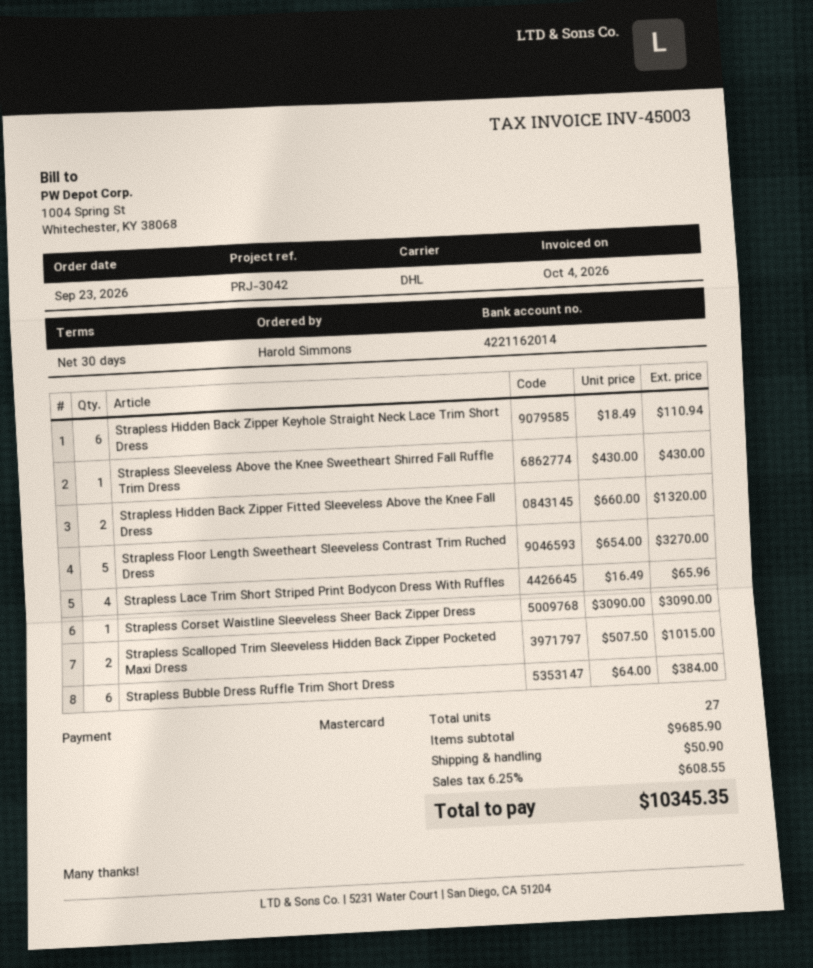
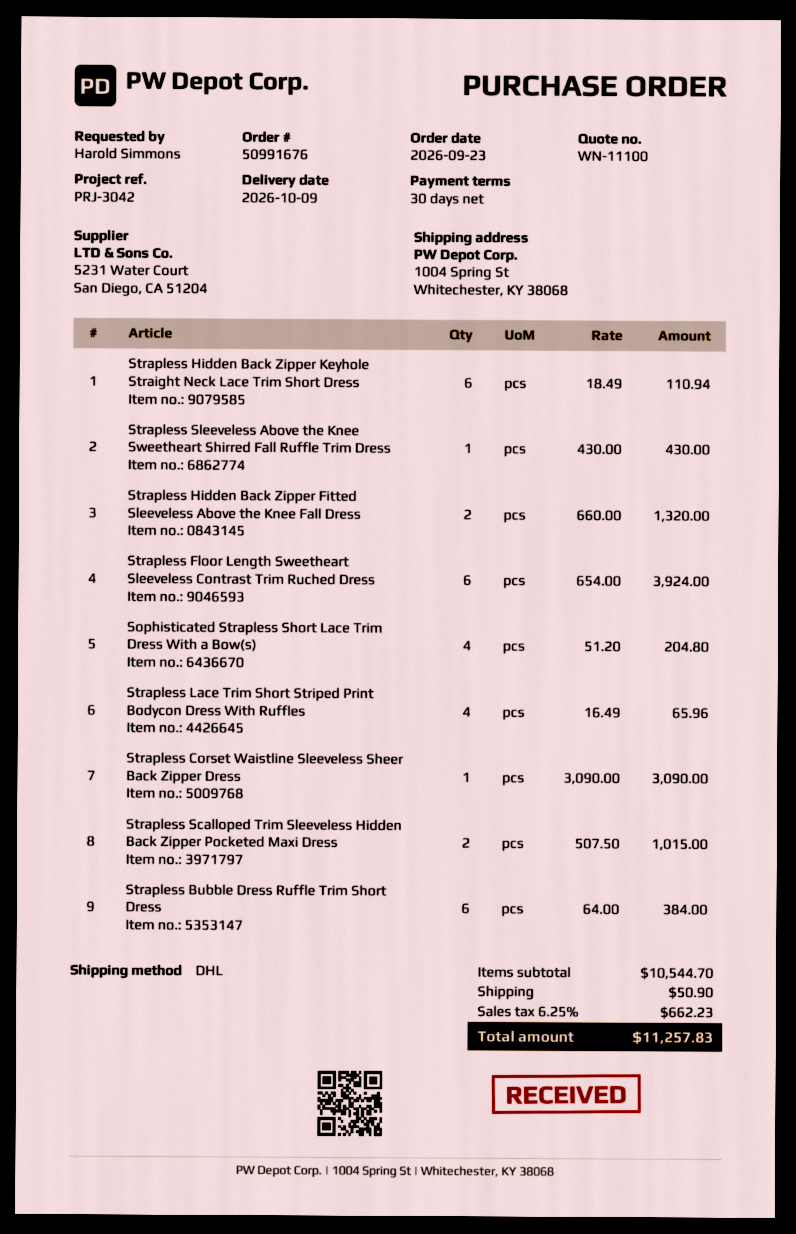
Strapless Floor Length Sweetheart Sleeveless Contrast Trim Ruched Dress: 5 x 654.00 = 3270.00 -> 6 x 654.00 = 3924.00
Sophisticated Strapless Short Lace Trim Dress With a Bow(s): none -> 4 x 51.20 = 204.80
subtotal: 9685.90 -> 10544.70
tax: 6.25% = 608.55 -> 6.25% = 662.23
total: 10345.35 -> 11257.83

